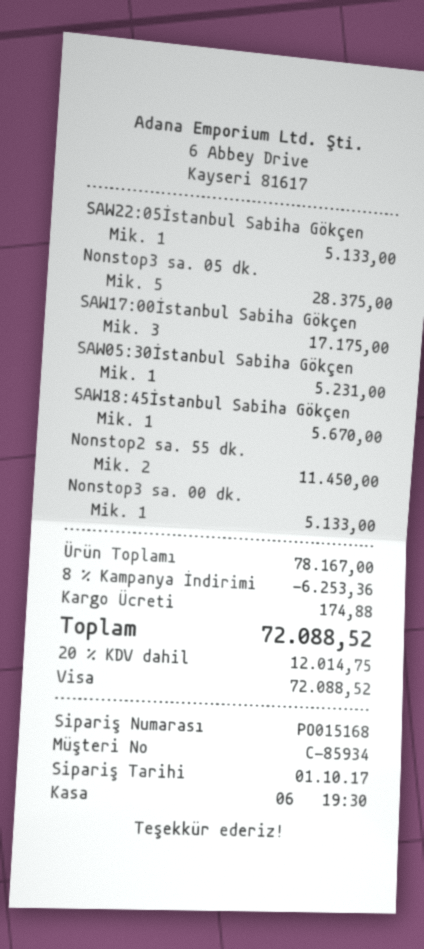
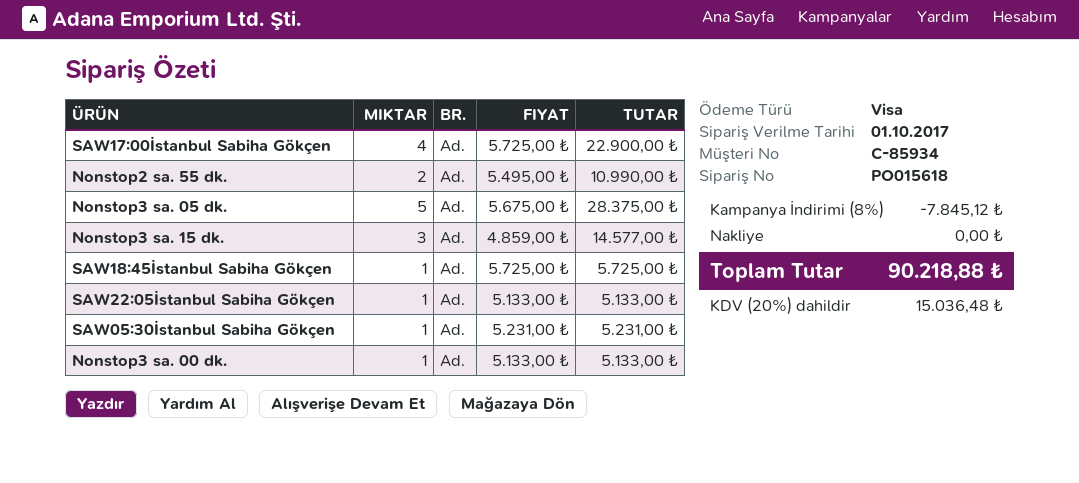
order number: PO015168 -> PO015618
SAW17:00İstanbul Sabiha Gökçen: 3 for 17175.00 -> 4 for 22900.00
SAW18:45İstanbul Sabiha Gökçen: 1 for 5670.00 -> 1 for 5725.00
Nonstop2 sa. 55 dk.: 2 for 11450.00 -> 2 for 10990.00
Nonstop3 sa. 15 dk.: none -> 3 for 14577.00
discount: 8% = 6253.36 -> 8% = 7845.12
shipping: 174.88 -> 0.00
tax: 20% = 12014.75 -> 20% = 15036.48
total: 72088.52 -> 90218.88

